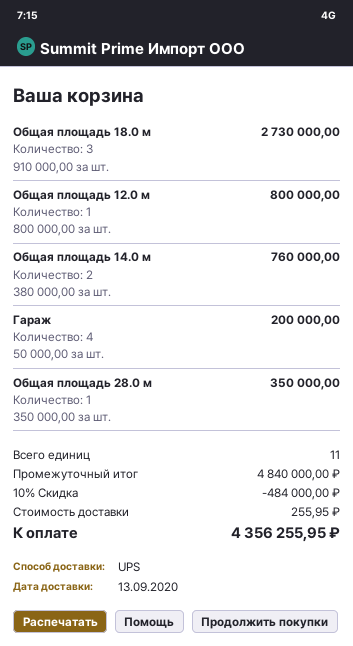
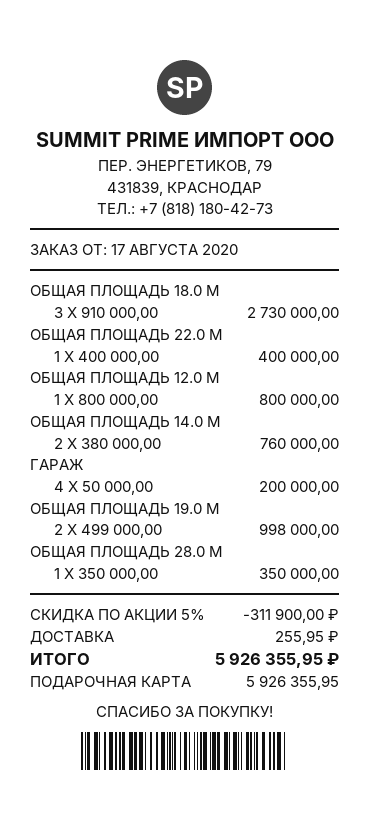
ОБЩАЯ ПЛОЩАДЬ 22.0 М: none -> 1 x 400000.00 = 400000.00
ОБЩАЯ ПЛОЩАДЬ 19.0 М: none -> 2 x 499000.00 = 998000.00
discount: 10% = 484000.00 -> 5% = 311900.00
total: 4356255.95 -> 5926355.95

